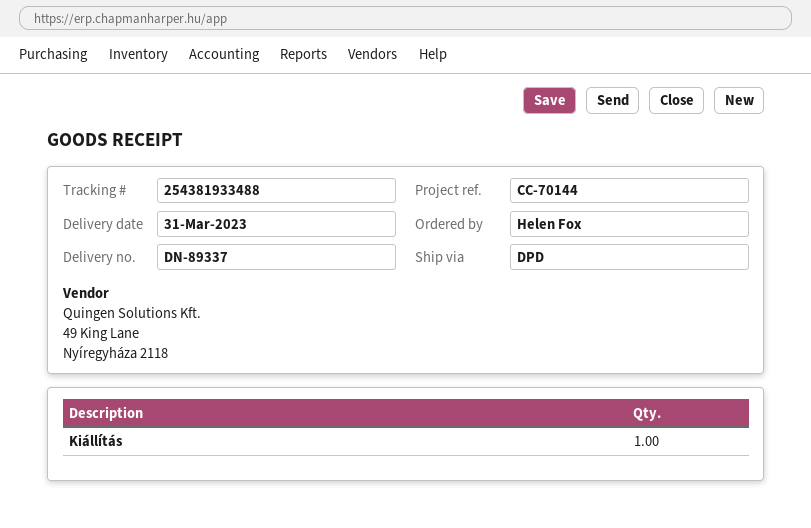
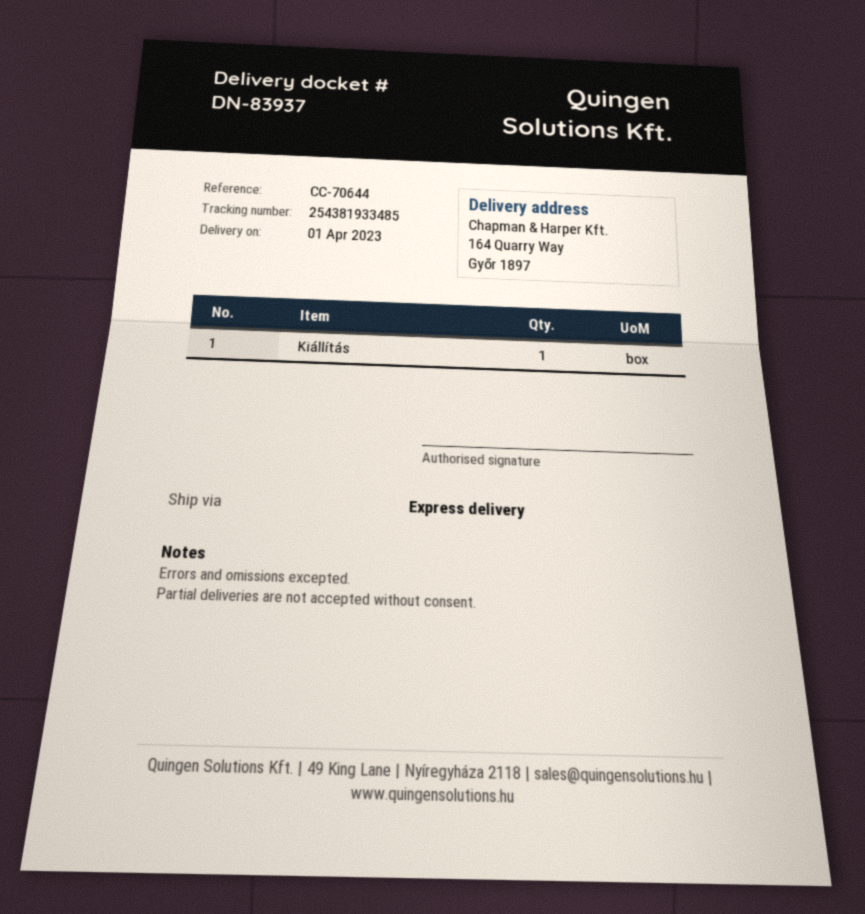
delivery note number: DN-89337 -> DN-83937
delivery date: 2023-03-31 -> 2023-04-01
reference: CC-70144 -> CC-70644
shipping method: DPD -> express
tracking number: 254381933488 -> 254381933485

